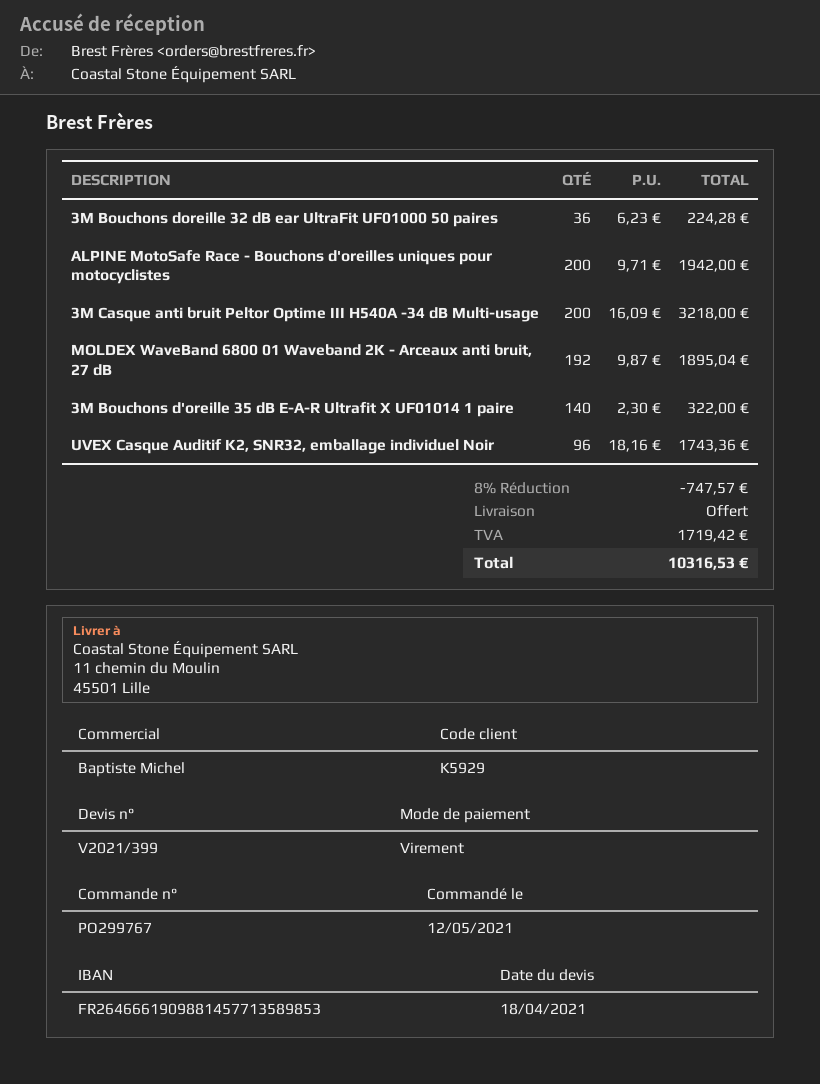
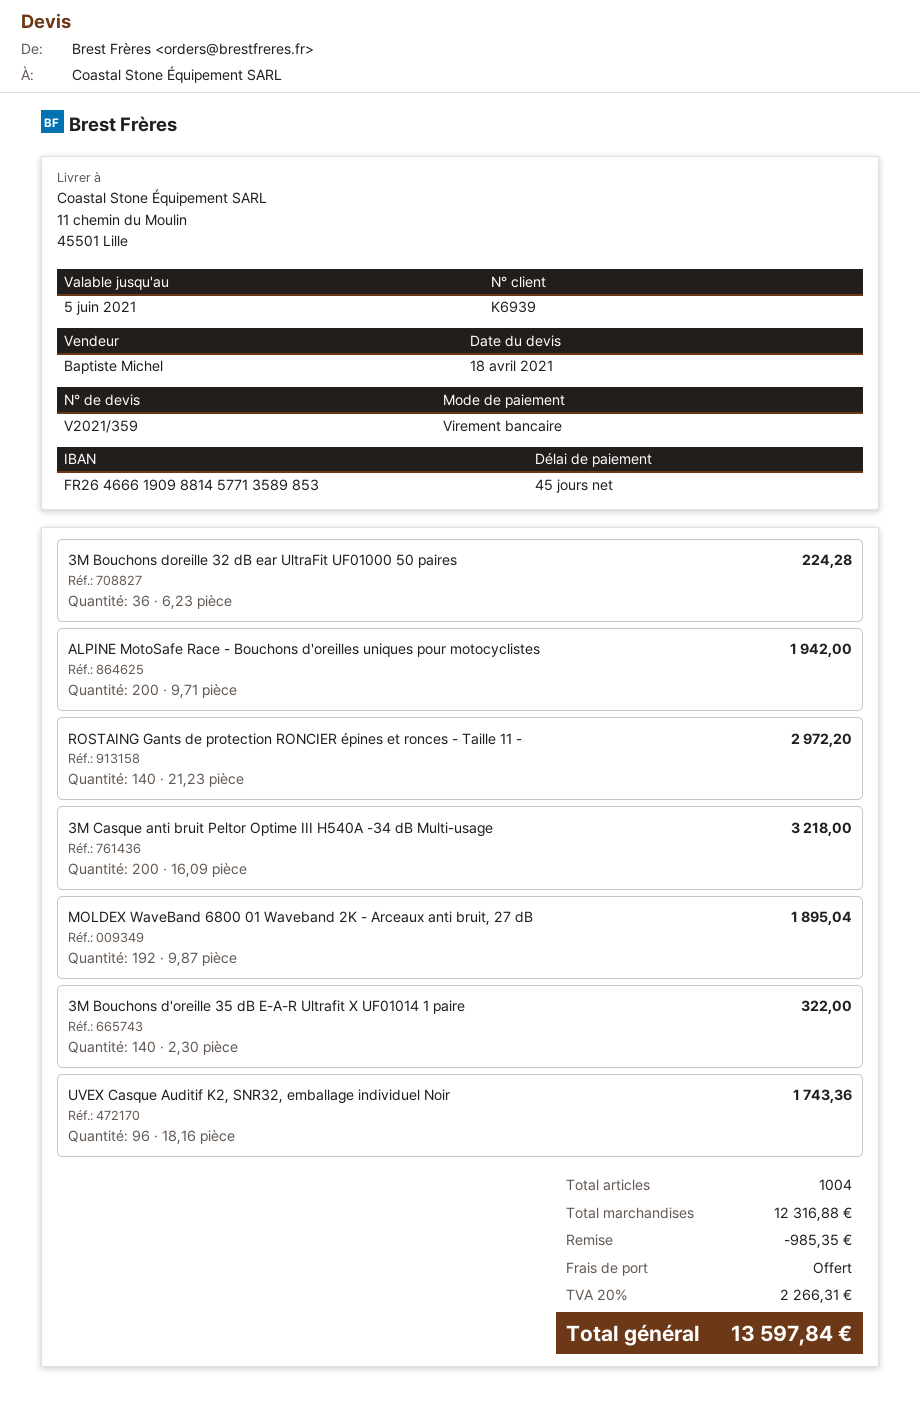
quote number: V2021/399 -> V2021/359
customer number: K5929 -> K6939
ROSTAING Gants de protection RONCIER épines et ronces - Taille 11 -: none -> 140 x 21.23 = 2972.20
discount: 747.57 -> 985.35
tax: 1719.42 -> 2266.31
total: 10316.53 -> 13597.84

